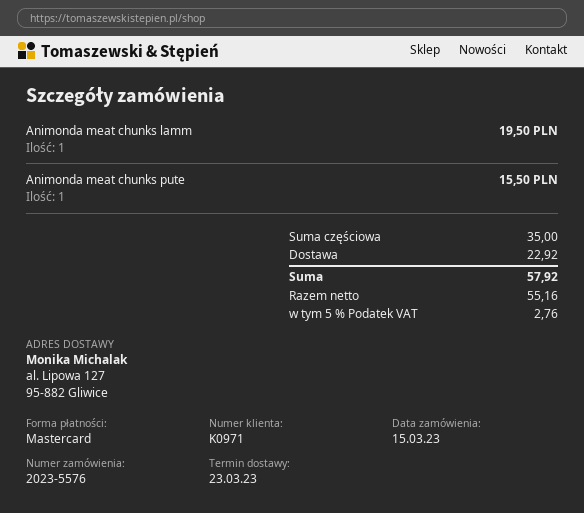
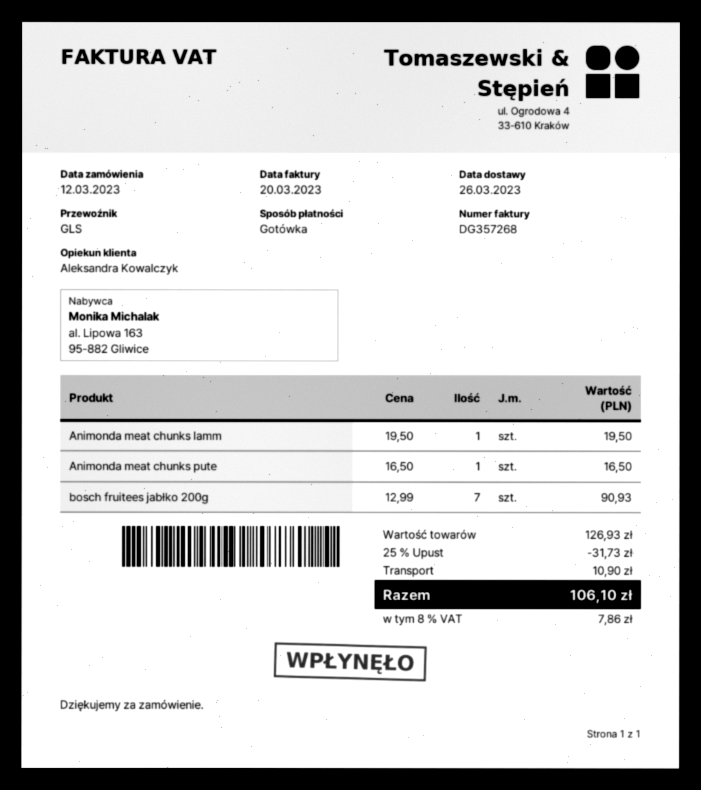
order date: 2023-03-15 -> 2023-03-12
delivery date: 2023-03-23 -> 2023-03-26
payment method: Mastercard -> cash
Animonda meat chunks pute: 1 for 15.50 -> 1 for 16.50
bosch fruitees jabłko 200g: none -> 7 for 90.93
subtotal: 35.00 -> 126.93
discount: none -> 25% = 31.73
shipping: 22.92 -> 10.90
tax: 5% = 2.76 -> 8% = 7.86
total: 57.92 -> 106.10

